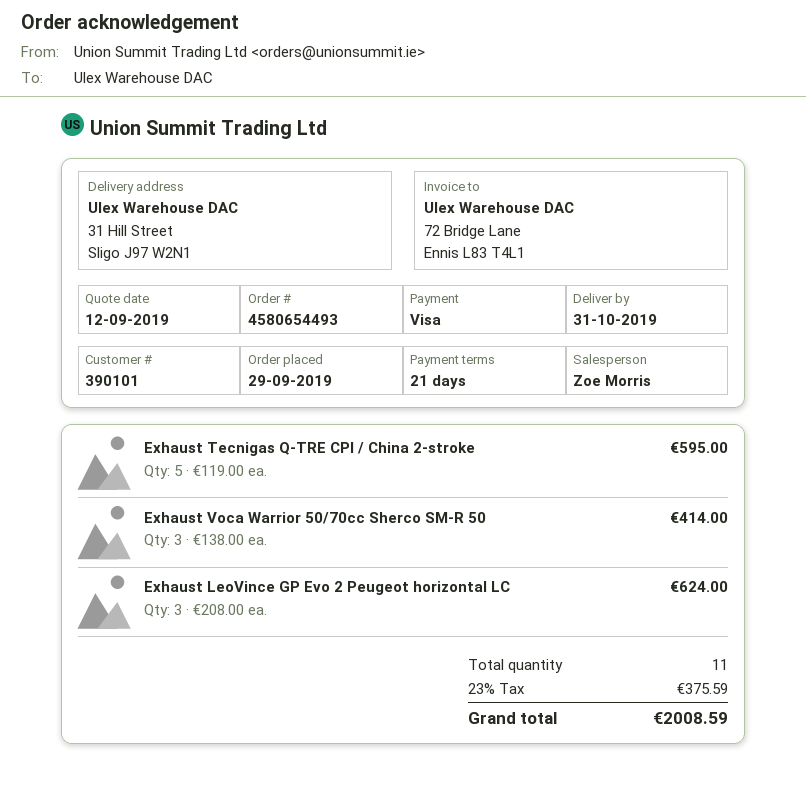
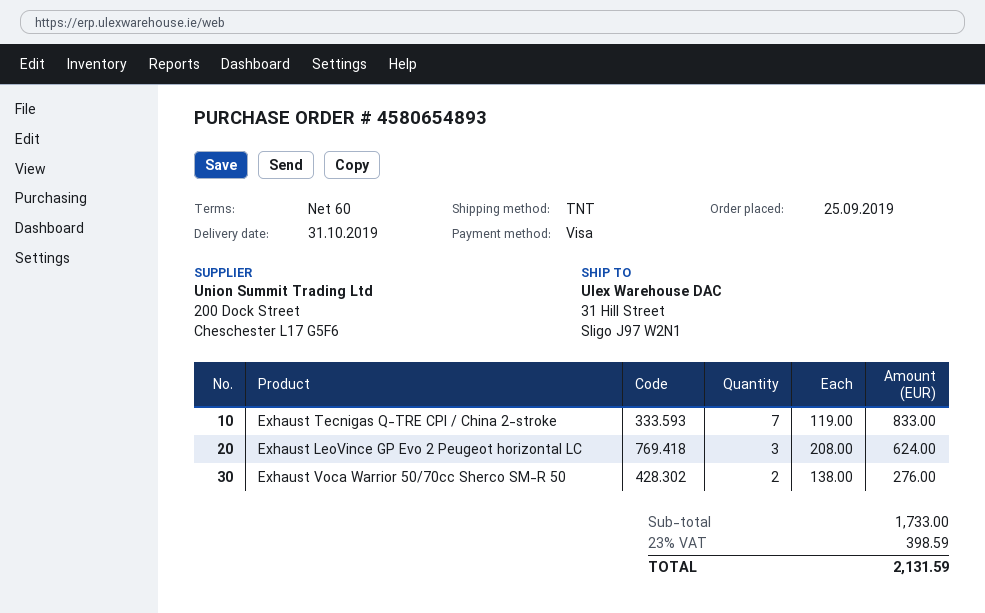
order number: 4580654493 -> 4580654893
order date: 2019-09-29 -> 2019-09-25
payment terms: 21 days -> 60 days
Exhaust Tecnigas Q-TRE CPI / China 2-stroke: 5 x 119.00 = 595.00 -> 7 x 119.00 = 833.00
Exhaust Voca Warrior 50/70cc Sherco SM-R 50: 3 x 138.00 = 414.00 -> 2 x 138.00 = 276.00
tax: 23% = 375.59 -> 23% = 398.59
total: 2008.59 -> 2131.59

